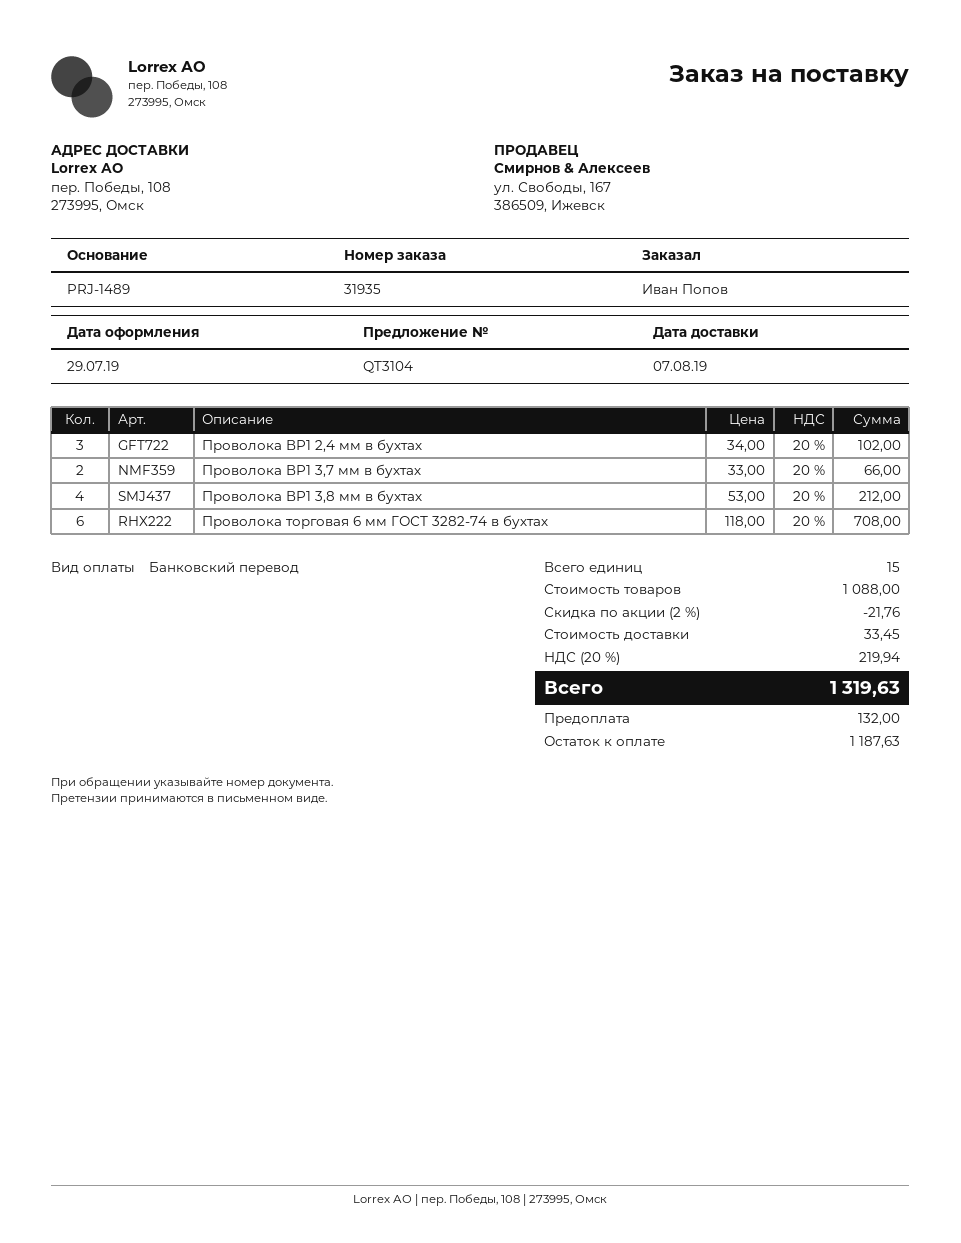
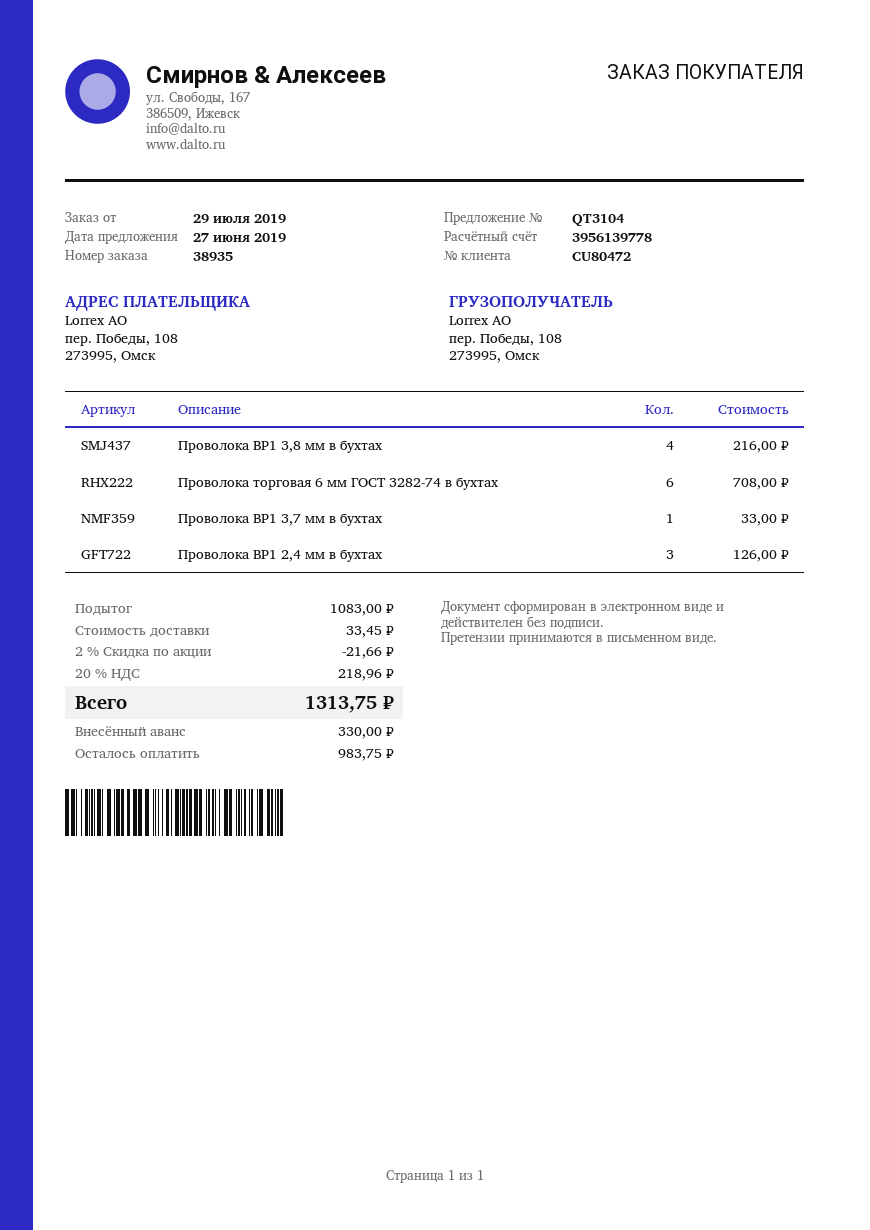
order number: 31935 -> 38935
Проволока ВР1 2,4 мм в бухтах: 3 for 102.00 -> 3 for 126.00
Проволока ВР1 3,7 мм в бухтах: 2 for 66.00 -> 1 for 33.00
Проволока ВР1 3,8 мм в бухтах: 4 for 212.00 -> 4 for 216.00
subtotal: 1088.00 -> 1083.00
discount: 2% = 21.76 -> 2% = 21.66
tax: 20% = 219.94 -> 20% = 218.96
total: 1319.63 -> 1313.75
deposit: 132.00 -> 330.00
balance: 1187.63 -> 983.75

